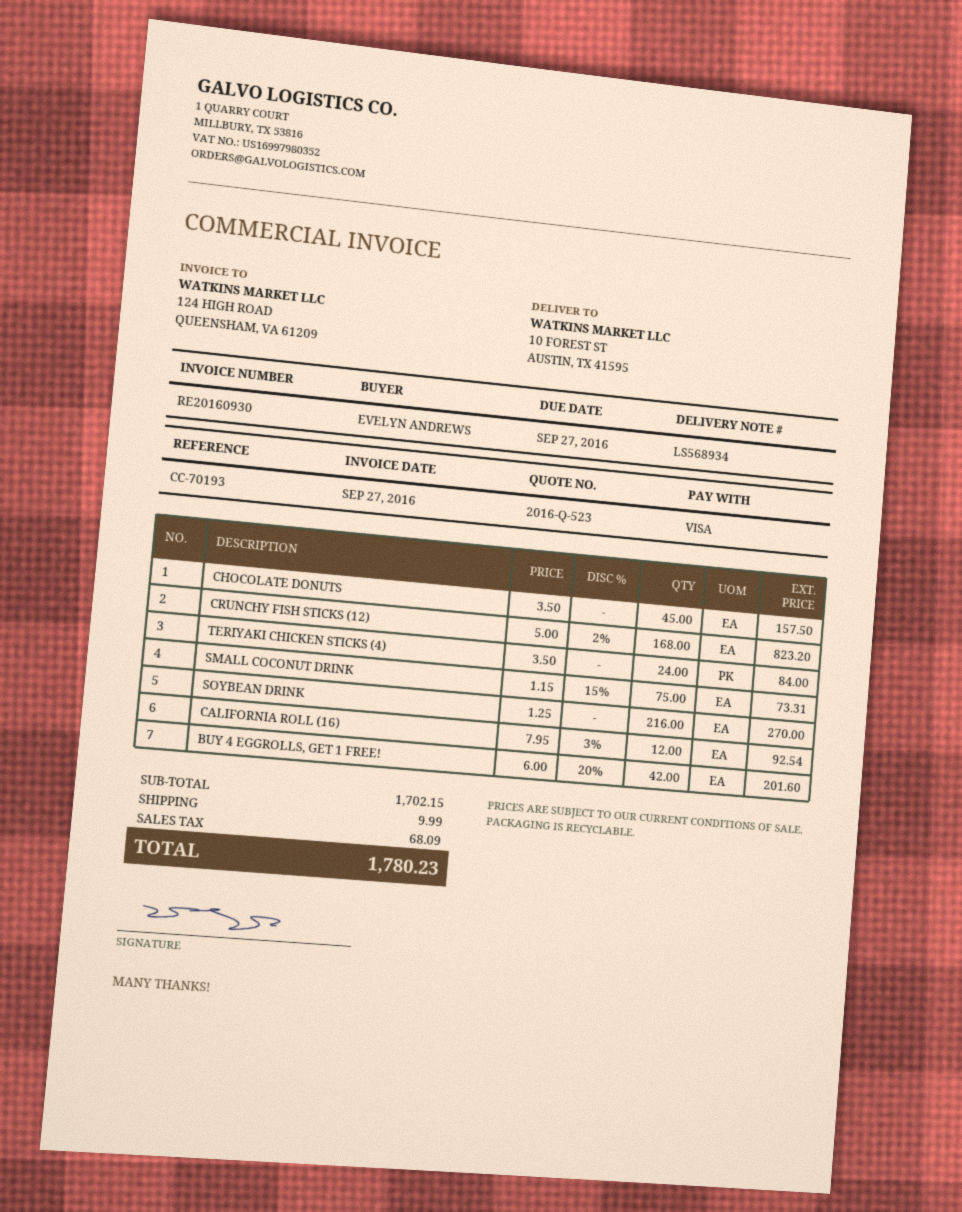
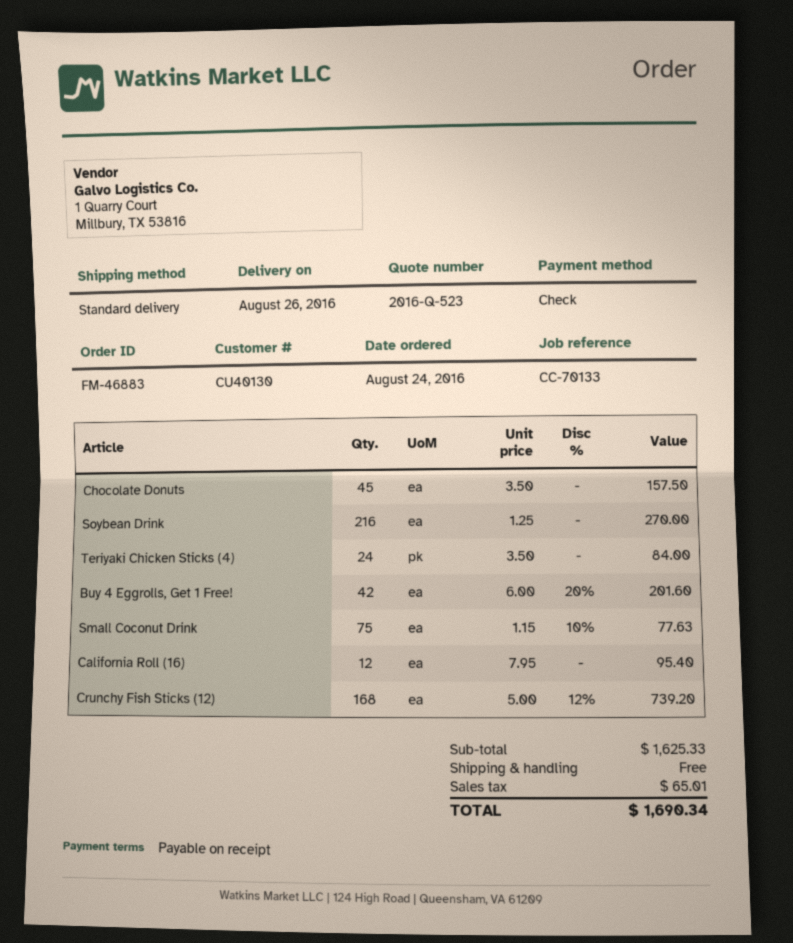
reference: CC-70193 -> CC-70133
payment method: Visa -> cheque
CRUNCHY FISH STICKS (12): 168 x 5.00 - 2% = 823.20 -> 168 x 5.00 - 12% = 739.20
SMALL COCONUT DRINK: 75 x 1.15 - 15% = 73.31 -> 75 x 1.15 - 10% = 77.63
CALIFORNIA ROLL (16): 12 x 7.95 - 3% = 92.54 -> 12 x 7.95 = 95.40
subtotal: 1702.15 -> 1625.33
shipping: 9.99 -> 0.00
tax: 68.09 -> 65.01
total: 1780.23 -> 1690.34

